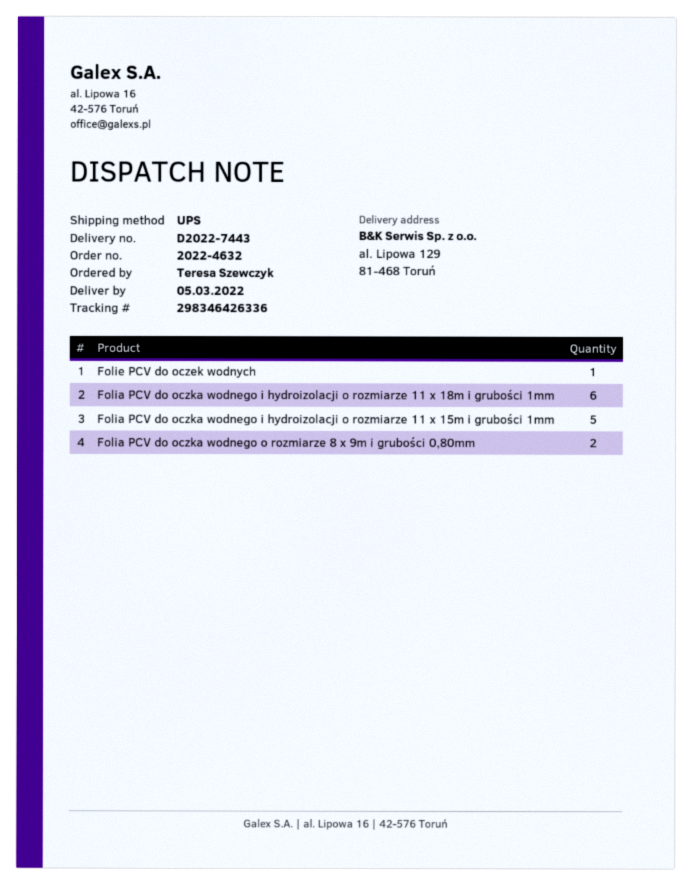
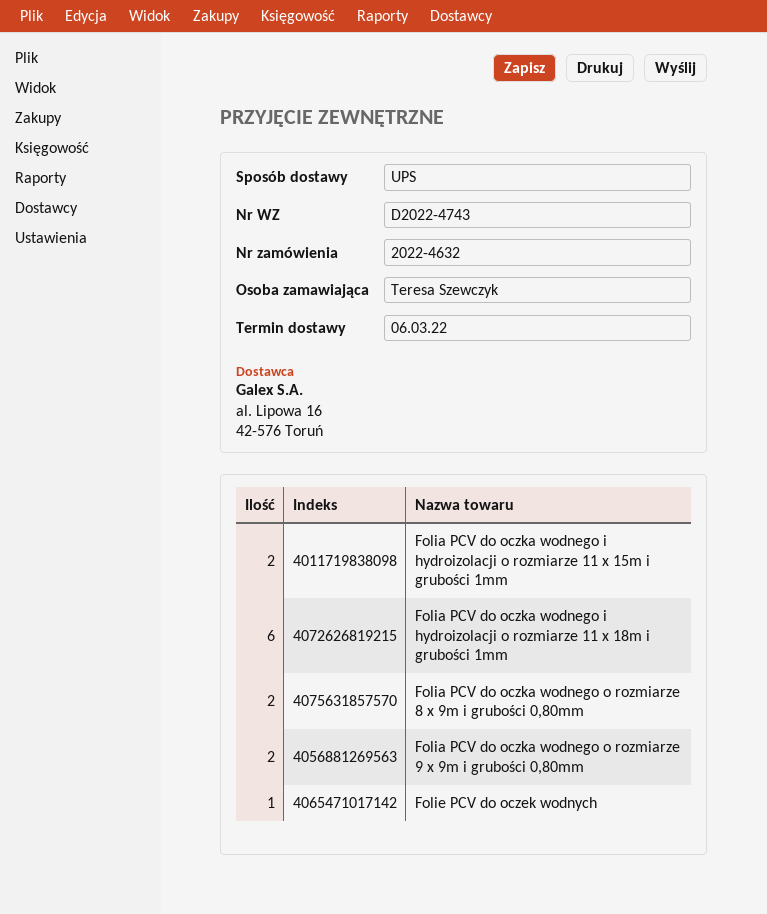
delivery note number: D2022-7443 -> D2022-4743
delivery date: 2022-03-05 -> 2022-03-06
Folia PCV do oczka wodnego i hydroizolacji o rozmiarze 11 x 15m i grubości 1mm: 5 -> 2
Folia PCV do oczka wodnego o rozmiarze 9 x 9m i grubości 0,80mm: none -> 2

